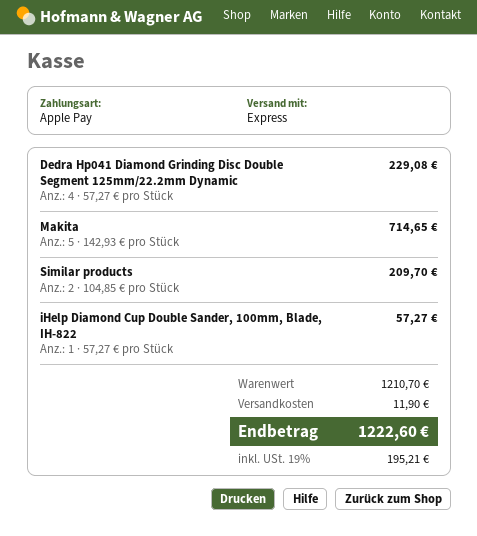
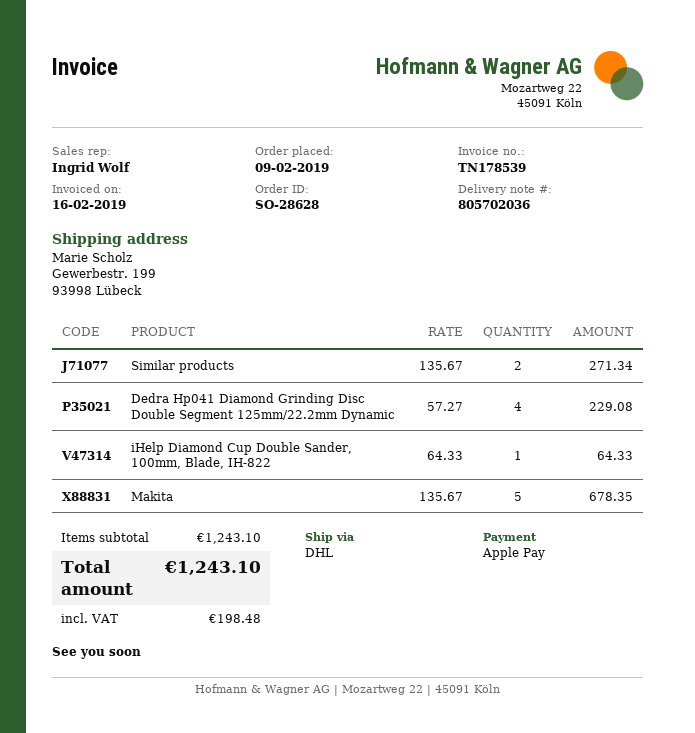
shipping method: express -> DHL
Makita: 5 x 142.93 = 714.65 -> 5 x 135.67 = 678.35
Similar products: 2 x 104.85 = 209.70 -> 2 x 135.67 = 271.34
iHelp Diamond Cup Double Sander, 100mm, Blade, IH-822: 1 x 57.27 = 57.27 -> 1 x 64.33 = 64.33
subtotal: 1210.70 -> 1243.10
shipping: 11.90 -> none
tax: 195.21 -> 198.48
total: 1222.60 -> 1243.10

